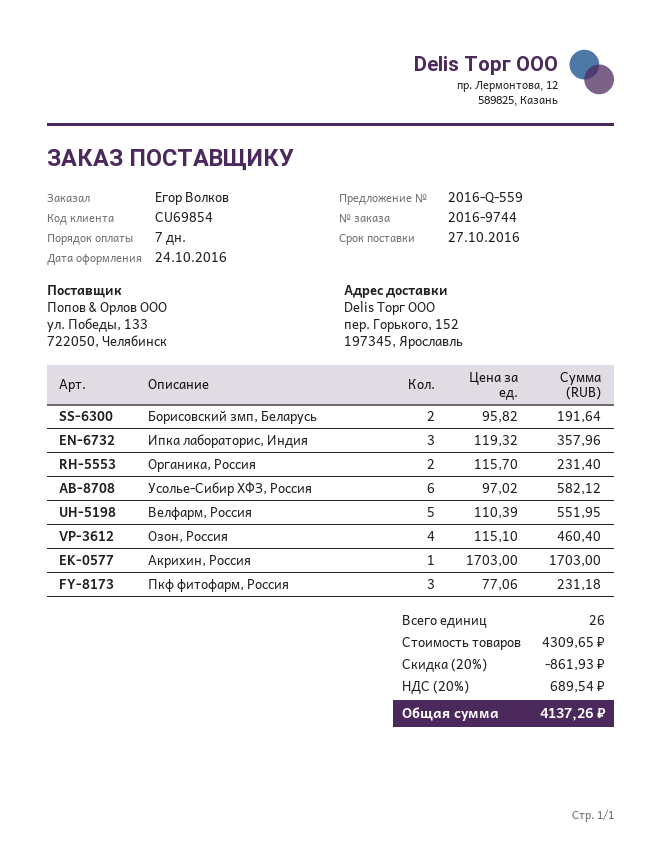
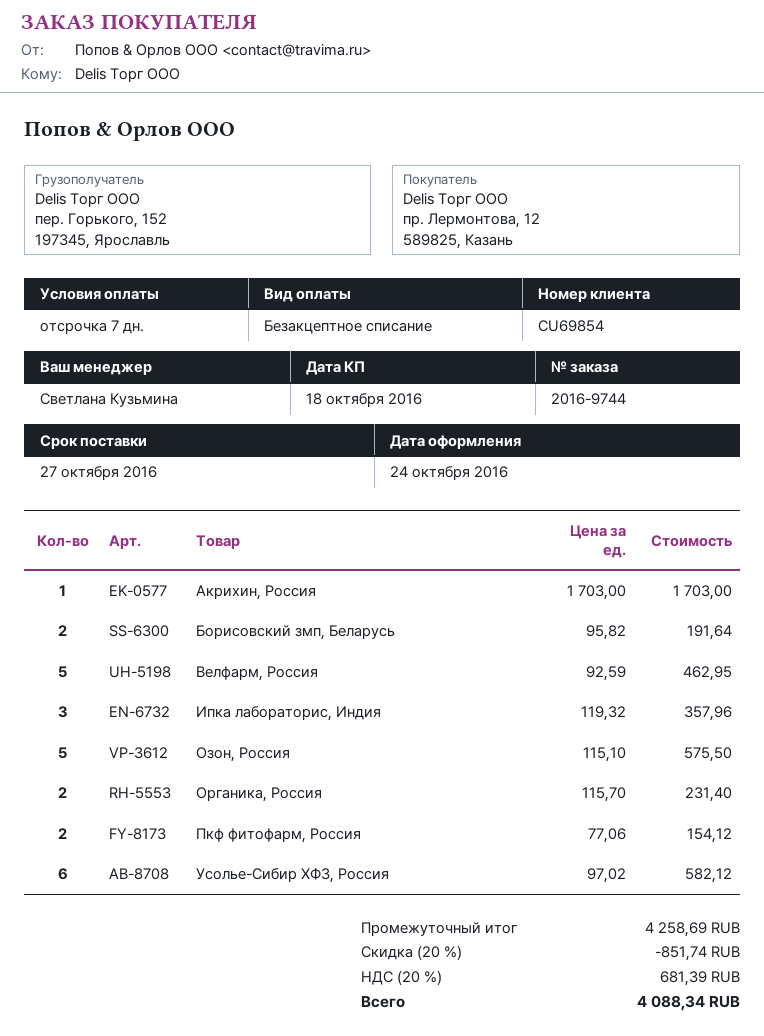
Велфарм, Россия: 5 x 110.39 = 551.95 -> 5 x 92.59 = 462.95
Озон, Россия: 4 x 115.10 = 460.40 -> 5 x 115.10 = 575.50
Пкф фитофарм, Россия: 3 x 77.06 = 231.18 -> 2 x 77.06 = 154.12
subtotal: 4309.65 -> 4258.69
discount: 20% = 861.93 -> 20% = 851.74
tax: 20% = 689.54 -> 20% = 681.39
total: 4137.26 -> 4088.34

